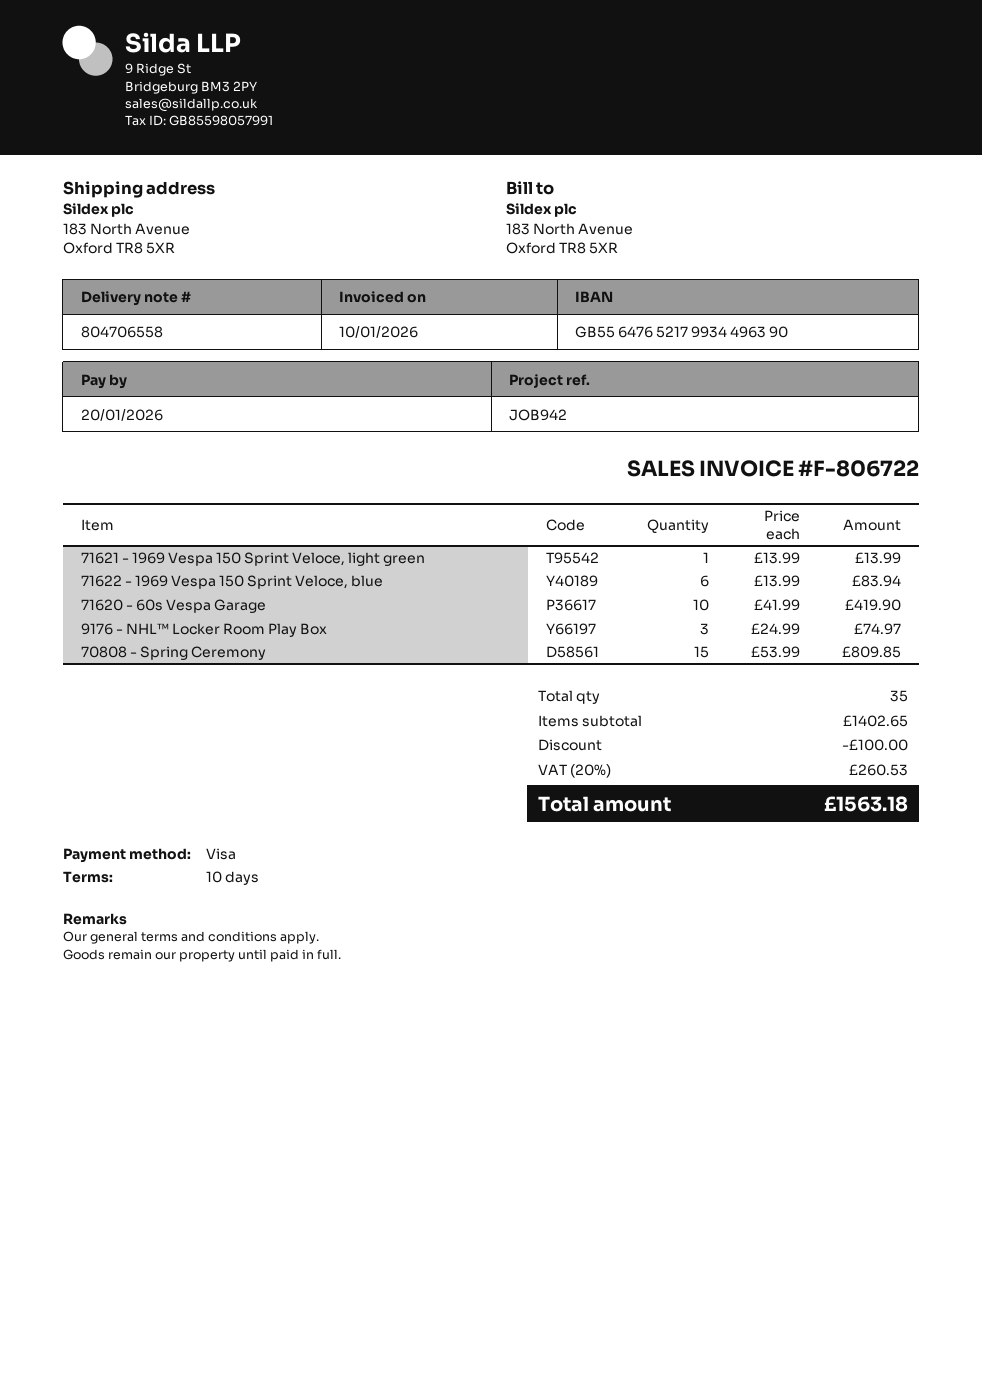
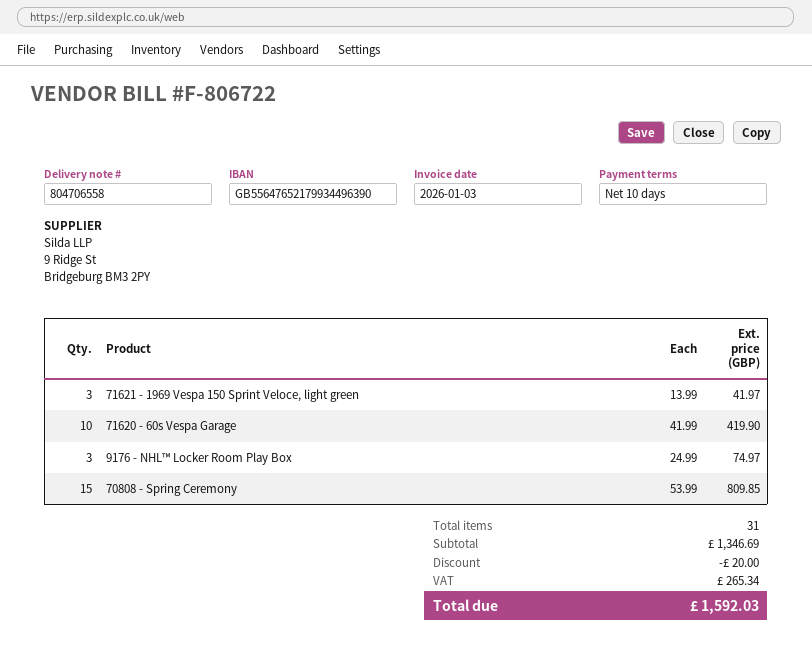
invoice date: 2026-01-10 -> 2026-01-03
71621 - 1969 Vespa 150 Sprint Veloce, light green: 1 x 13.99 = 13.99 -> 3 x 13.99 = 41.97
71622 - 1969 Vespa 150 Sprint Veloce, blue: 6 x 13.99 = 83.94 -> none
total quantity: 35 -> 31
subtotal: 1402.65 -> 1346.69
discount: 100.00 -> 20.00
tax: 260.53 -> 265.34
total: 1563.18 -> 1592.03

